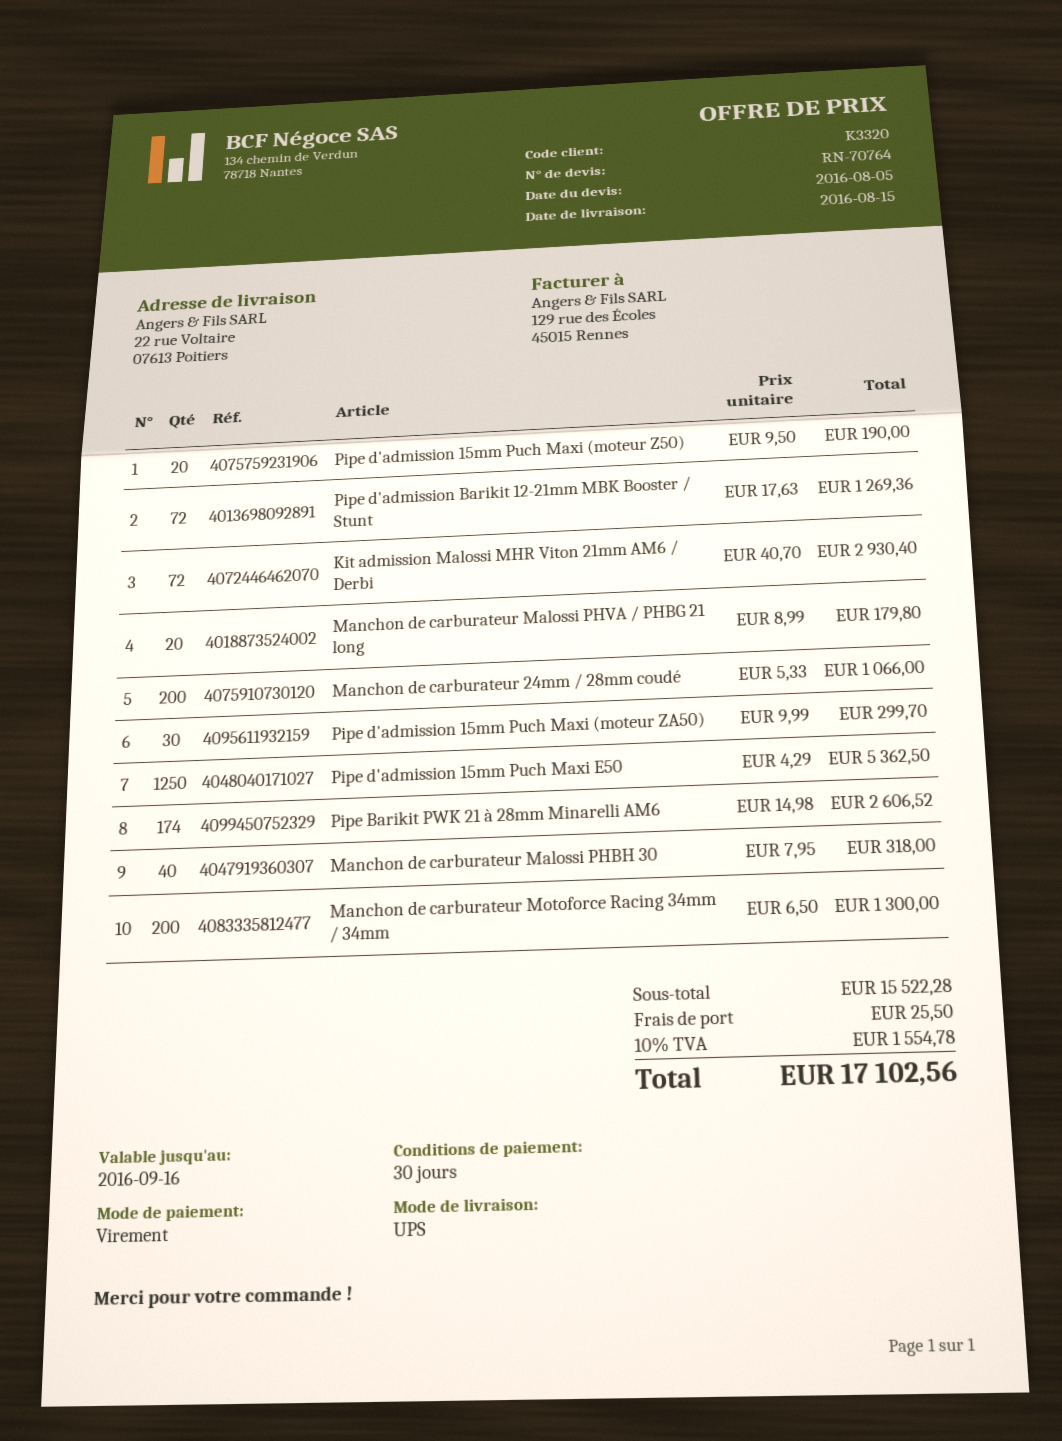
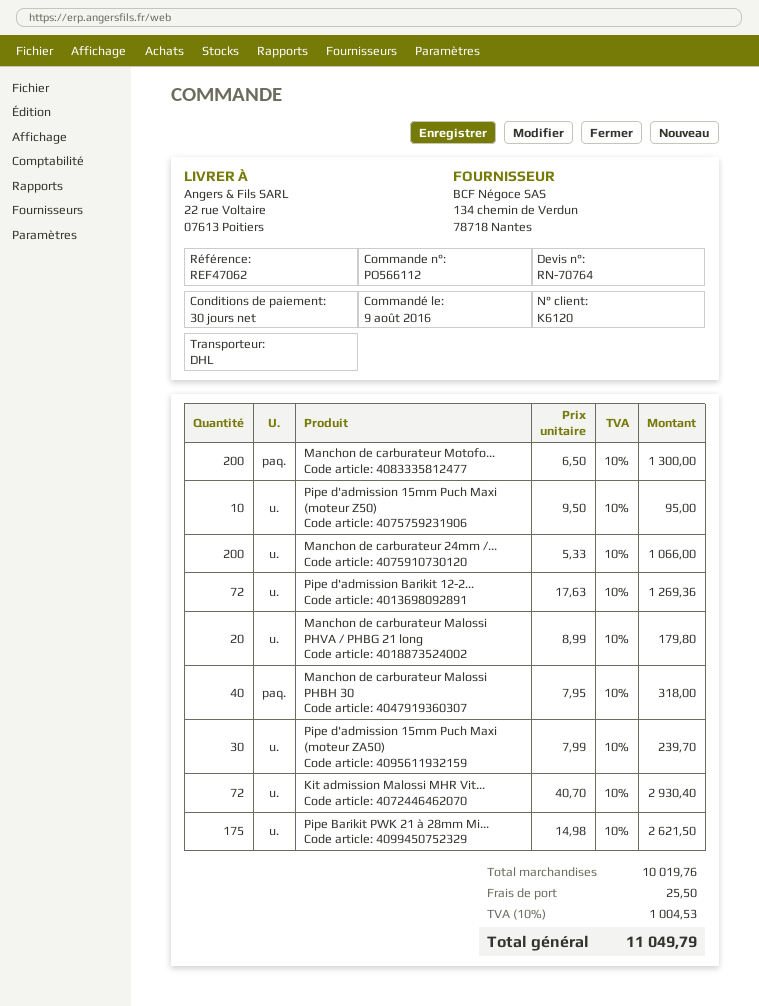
customer number: K3320 -> K6120
shipping method: UPS -> DHL
Pipe d'admission 15mm Puch Maxi (moteur Z50): 20 x 9.50 = 190.00 -> 10 x 9.50 = 95.00
Pipe d'admission 15mm Puch Maxi (moteur ZA50): 30 x 9.99 = 299.70 -> 30 x 7.99 = 239.70
Pipe d'admission 15mm Puch Maxi E50: 1250 x 4.29 = 5362.50 -> none
Pipe Barikit PWK 21 à 28mm Minarelli AM6: 174 x 14.98 = 2606.52 -> 175 x 14.98 = 2621.50
subtotal: 15522.28 -> 10019.76
tax: 10% = 1554.78 -> 10% = 1004.53
total: 17102.56 -> 11049.79

